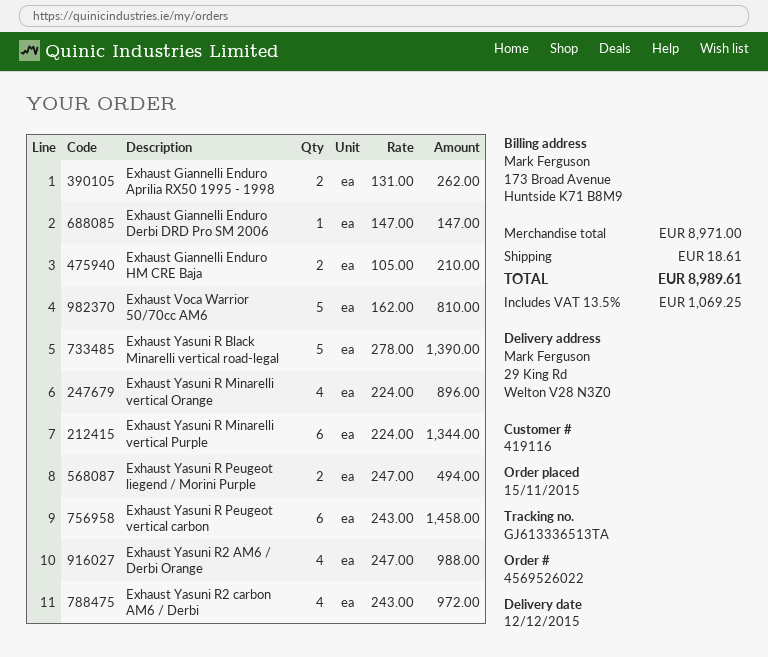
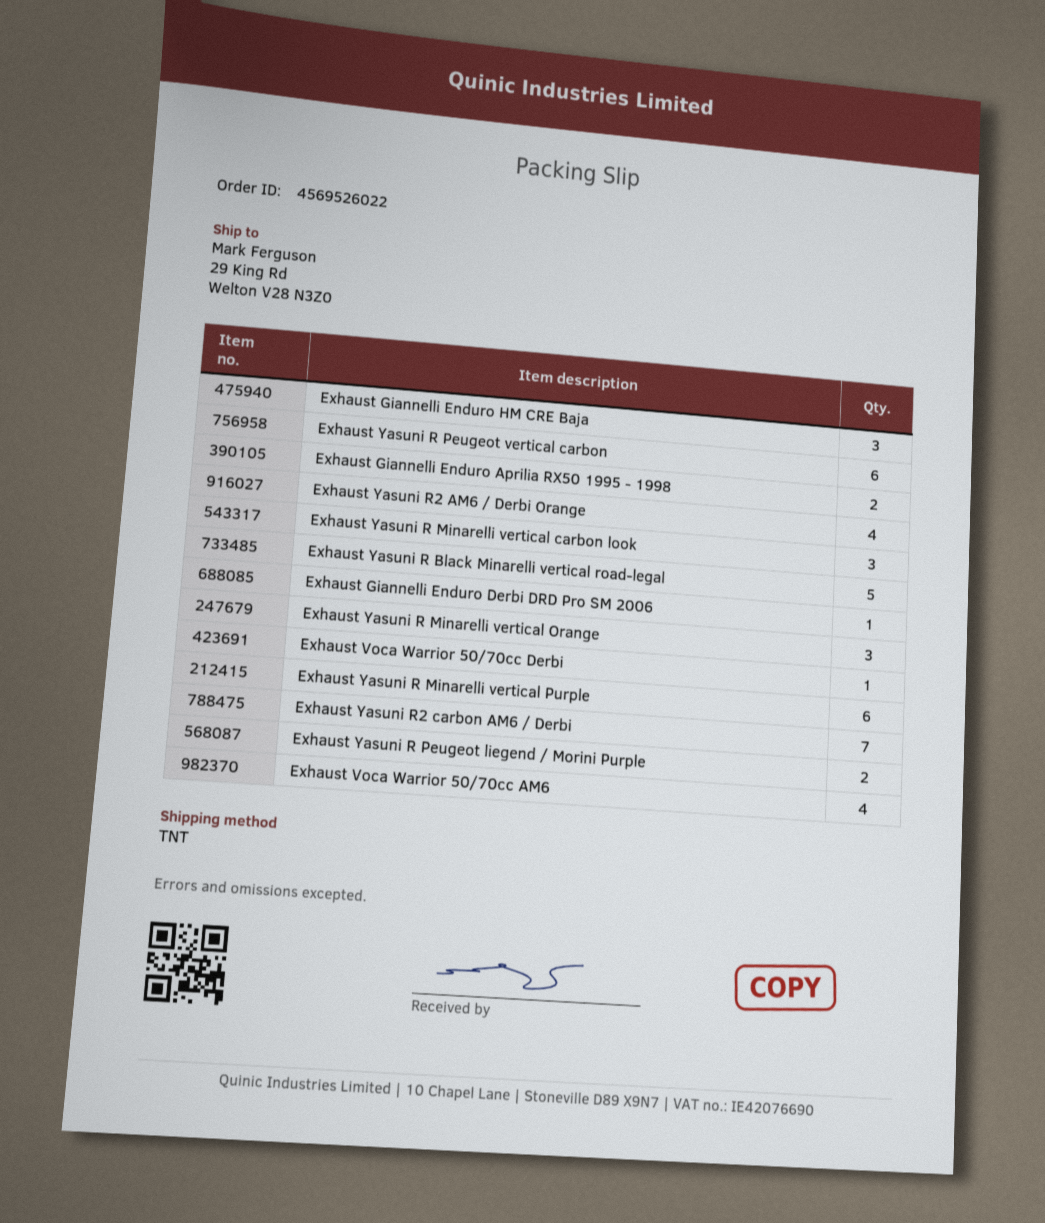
Exhaust Giannelli Enduro HM CRE Baja: 2 -> 3
Exhaust Voca Warrior 50/70cc AM6: 5 -> 4
Exhaust Yasuni R Minarelli vertical Orange: 4 -> 3
Exhaust Yasuni R2 carbon AM6 / Derbi: 4 -> 7
Exhaust Yasuni R Minarelli vertical carbon look: none -> 3
Exhaust Voca Warrior 50/70cc Derbi: none -> 1

